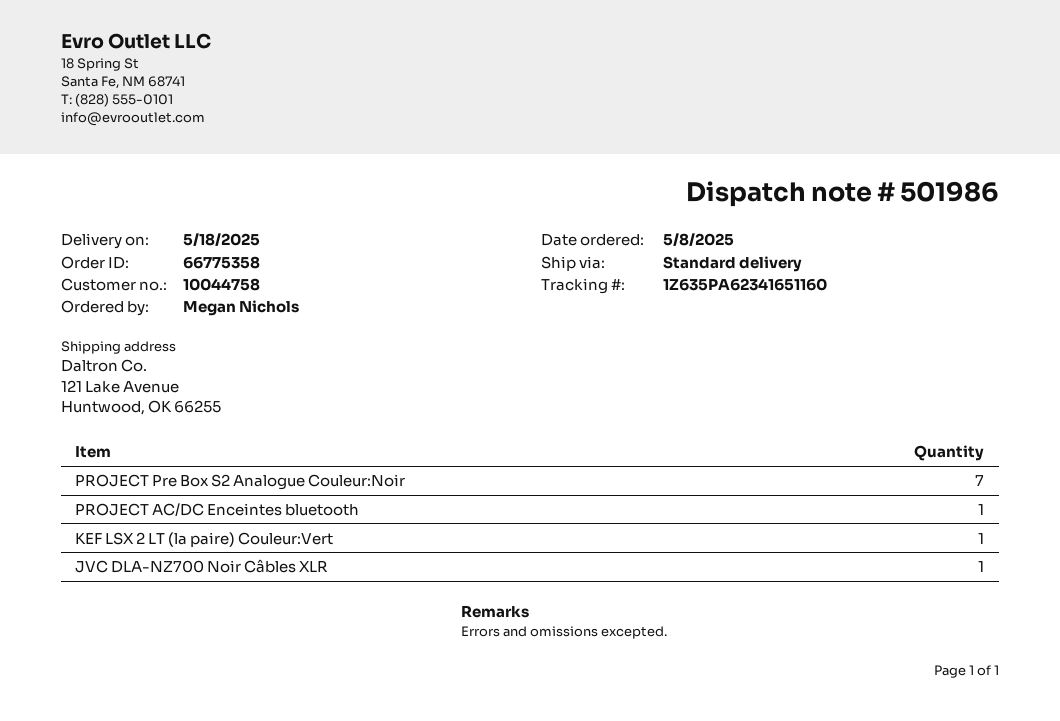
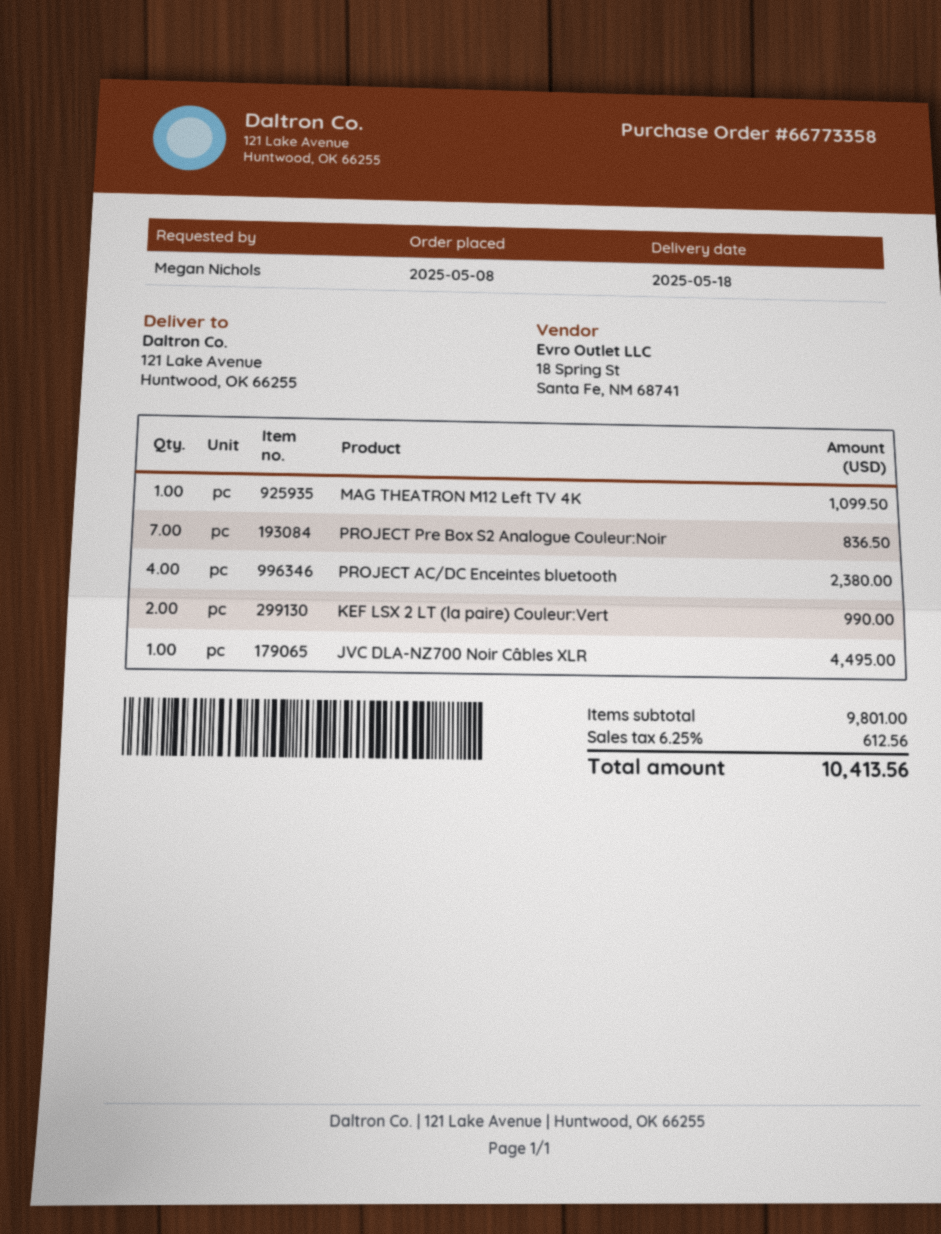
order number: 66775358 -> 66773358
PROJECT AC/DC Enceintes bluetooth: 1 -> 4
KEF LSX 2 LT (la paire) Couleur:Vert: 1 -> 2
MAG THEATRON M12 Left TV 4K: none -> 1

